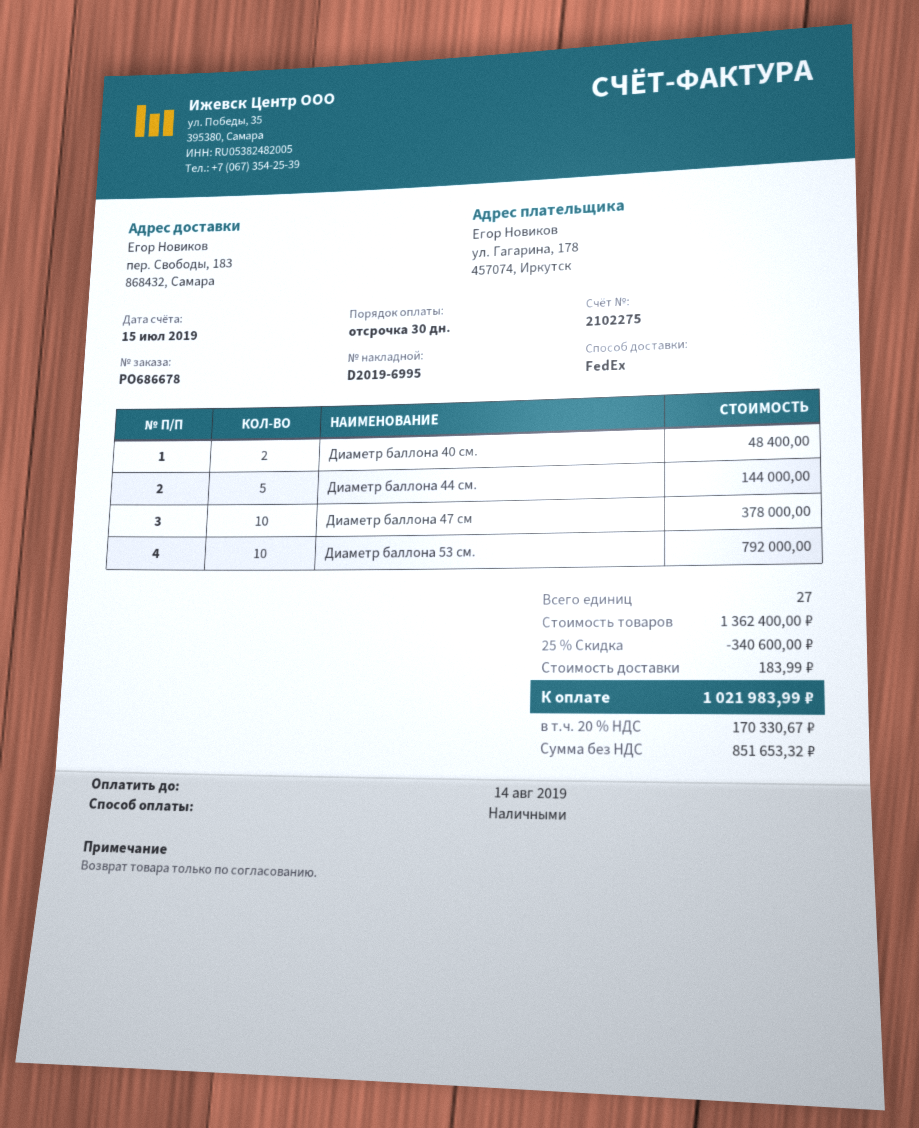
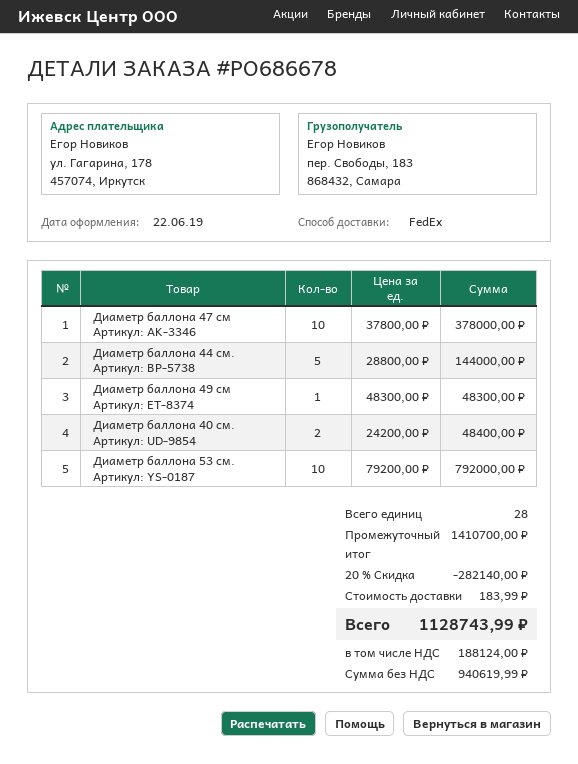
Диаметр баллона 49 см: none -> 1 for 48300.00
total quantity: 27 -> 28
subtotal: 1362400.00 -> 1410700.00
discount: 25% = 340600.00 -> 20% = 282140.00
net: 851653.32 -> 940619.99
tax: 170330.67 -> 188124.00
total: 1021983.99 -> 1128743.99

